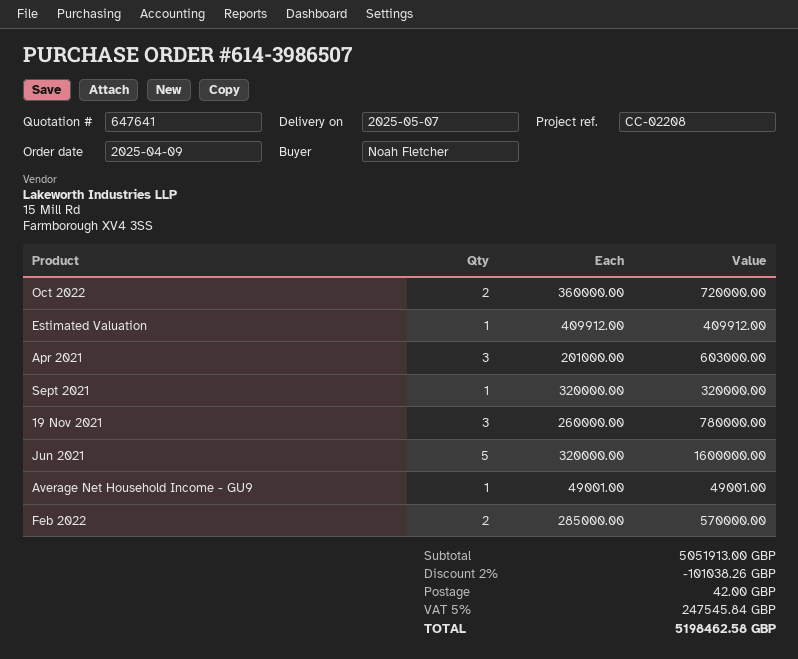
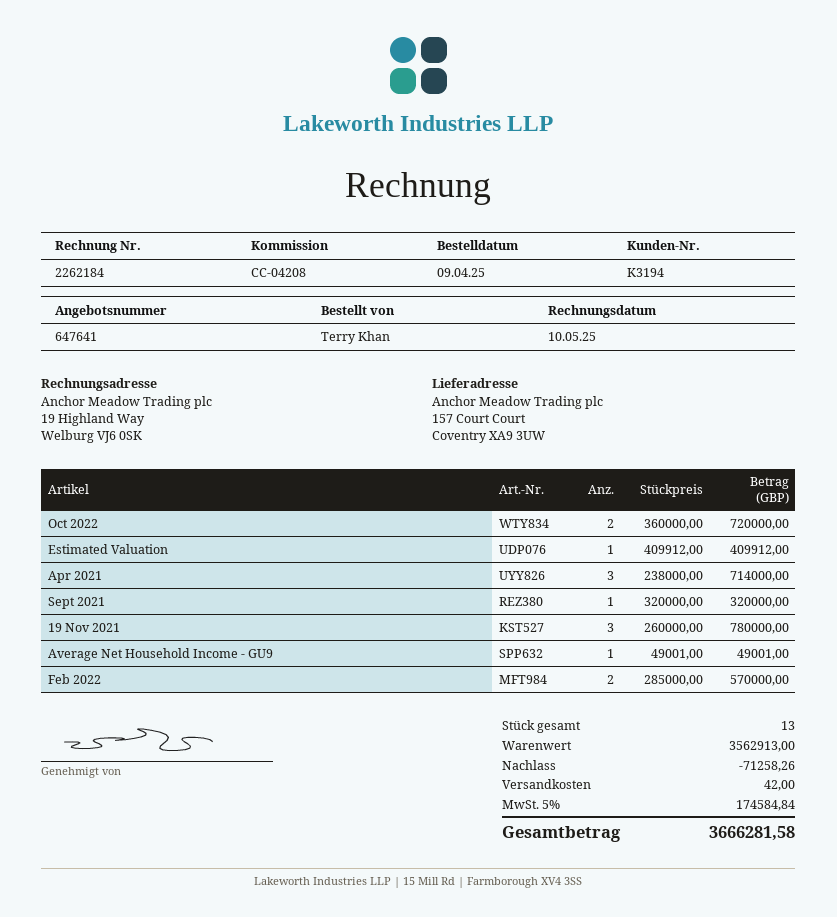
reference: CC-02208 -> CC-04208
ordered by: Noah Fletcher -> Terry Khan
Apr 2021: 3 x 201000.00 = 603000.00 -> 3 x 238000.00 = 714000.00
Jun 2021: 5 x 320000.00 = 1600000.00 -> none
subtotal: 5051913.00 -> 3562913.00
discount: 101038.26 -> 71258.26
tax: 5% = 247545.84 -> 5% = 174584.84
total: 5198462.58 -> 3666281.58

